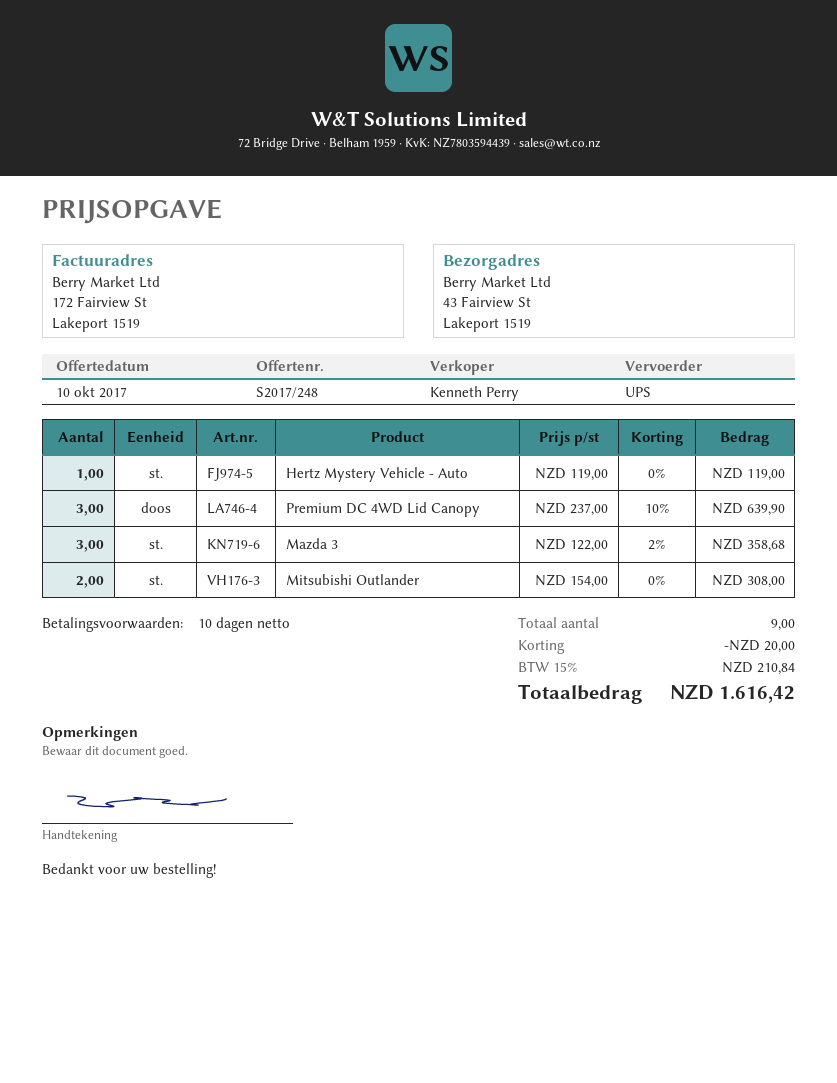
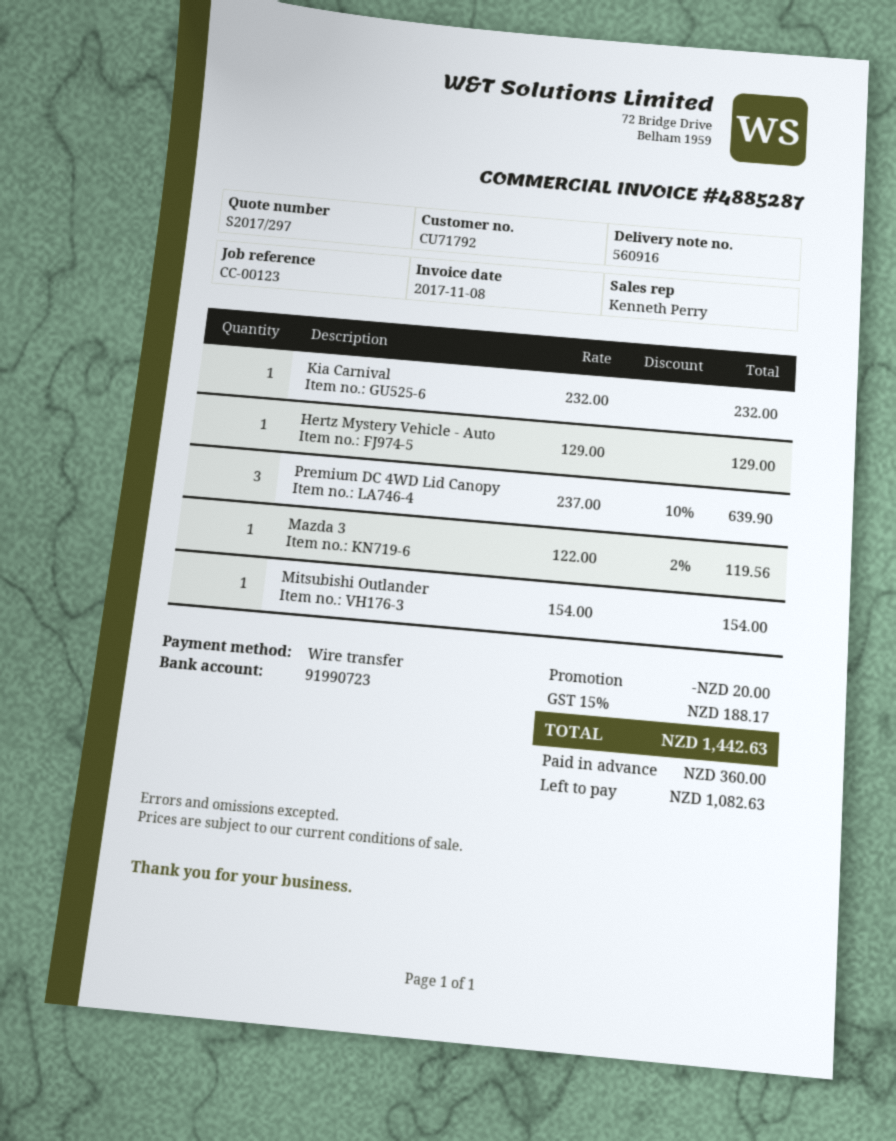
quote number: S2017/248 -> S2017/297
Hertz Mystery Vehicle - Auto: 1 x 119.00 = 119.00 -> 1 x 129.00 = 129.00
Mazda 3: 3 x 122.00 - 2% = 358.68 -> 1 x 122.00 - 2% = 119.56
Mitsubishi Outlander: 2 x 154.00 = 308.00 -> 1 x 154.00 = 154.00
Kia Carnival: none -> 1 x 232.00 = 232.00
tax: 15% = 210.84 -> 15% = 188.17
total: 1616.42 -> 1442.63

